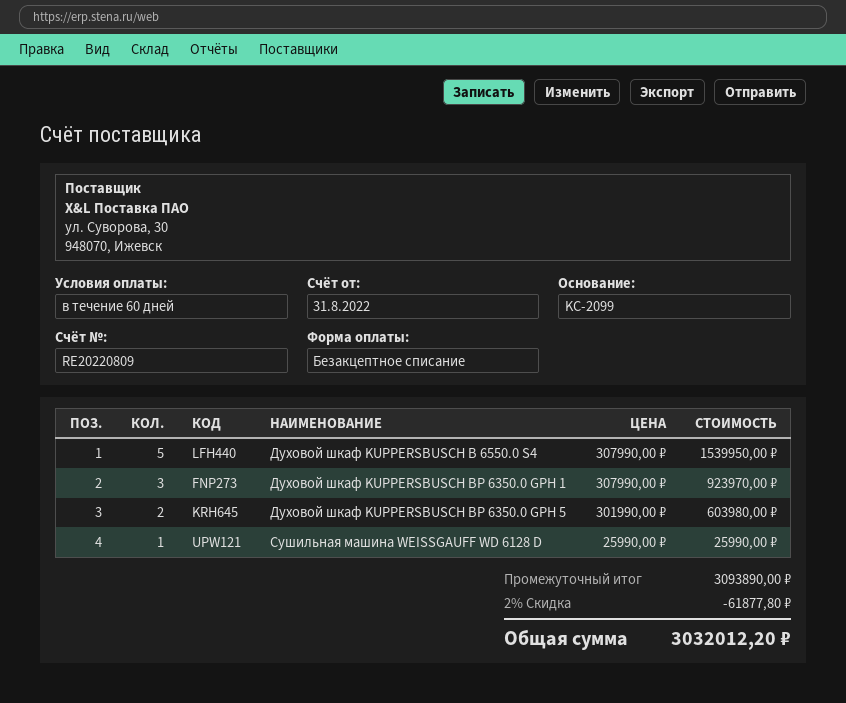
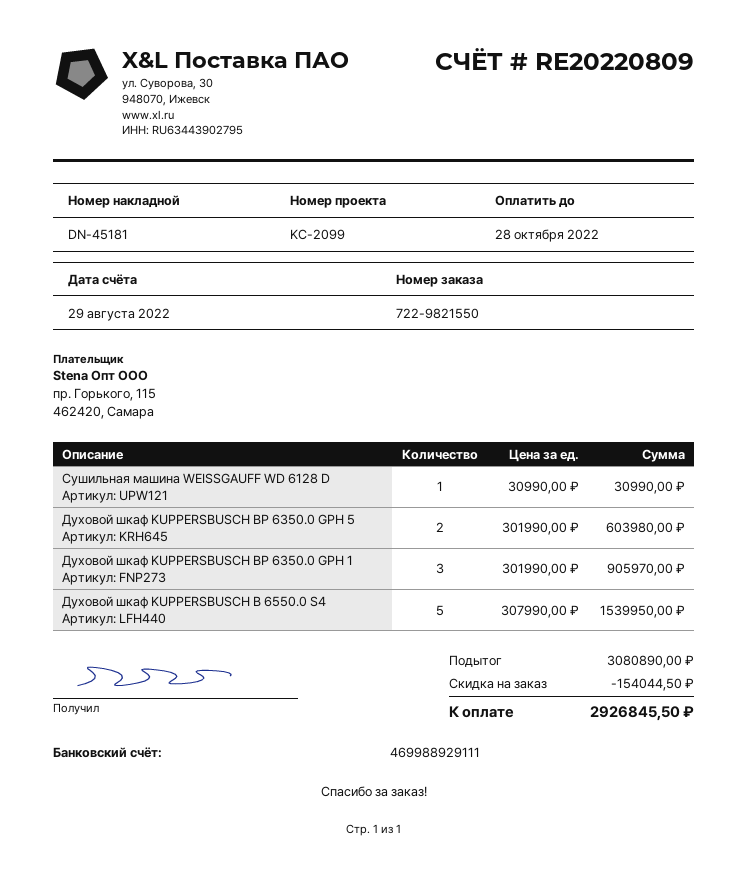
invoice date: 2022-08-31 -> 2022-08-29
Духовой шкаф KUPPERSBUSCH BP 6350.0 GPH 1: 3 x 307990.00 = 923970.00 -> 3 x 301990.00 = 905970.00
Сушильная машина WEISSGAUFF WD 6128 D: 1 x 25990.00 = 25990.00 -> 1 x 30990.00 = 30990.00
subtotal: 3093890.00 -> 3080890.00
discount: 61877.80 -> 154044.50
total: 3032012.20 -> 2926845.50

